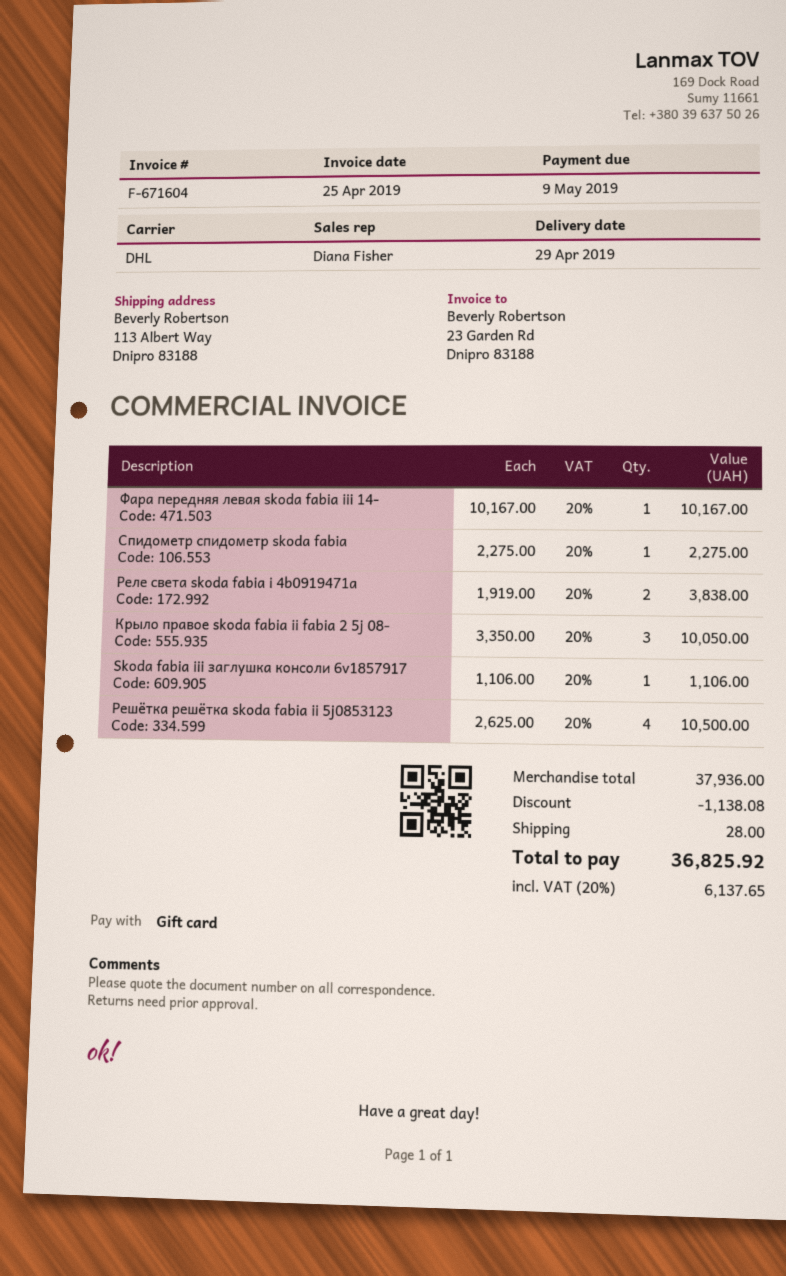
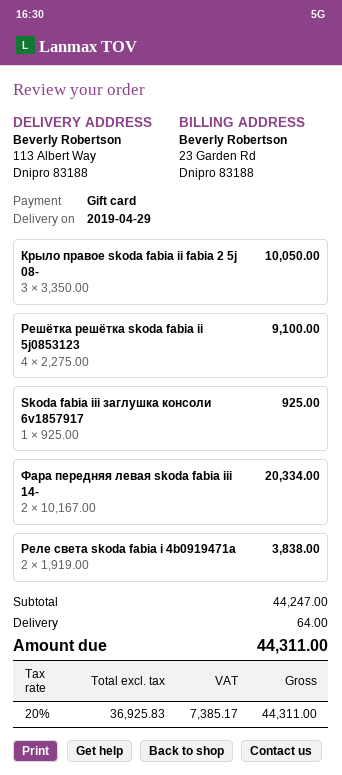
Фара передняя левая skoda fabia iii 14-: 1 x 10167.00 = 10167.00 -> 2 x 10167.00 = 20334.00
Спидометр спидометр skoda fabia: 1 x 2275.00 = 2275.00 -> none
Skoda fabia iii заглушка консоли 6v1857917: 1 x 1106.00 = 1106.00 -> 1 x 925.00 = 925.00
Решётка решётка skoda fabia ii 5j0853123: 4 x 2625.00 = 10500.00 -> 4 x 2275.00 = 9100.00
subtotal: 37936.00 -> 44247.00
discount: 1138.08 -> none
shipping: 28.00 -> 64.00
tax: 20% = 6137.65 -> 20% = 7385.17
total: 36825.92 -> 44311.00

